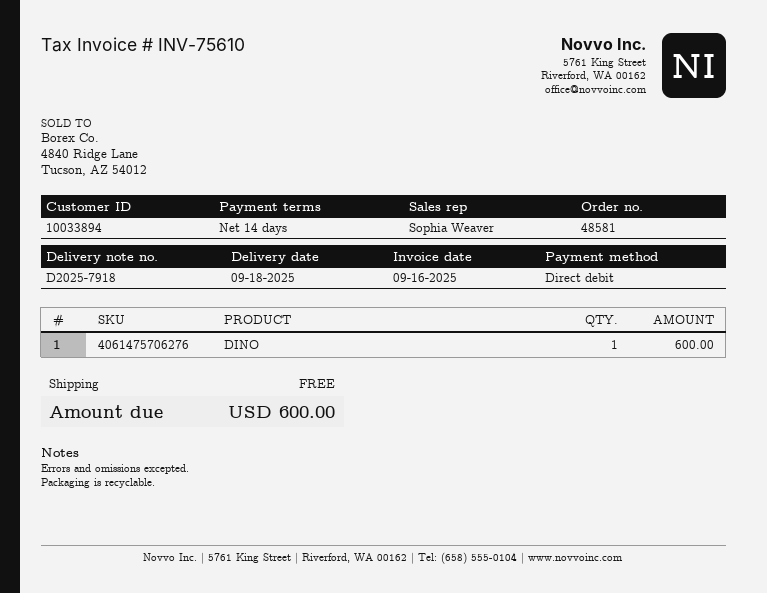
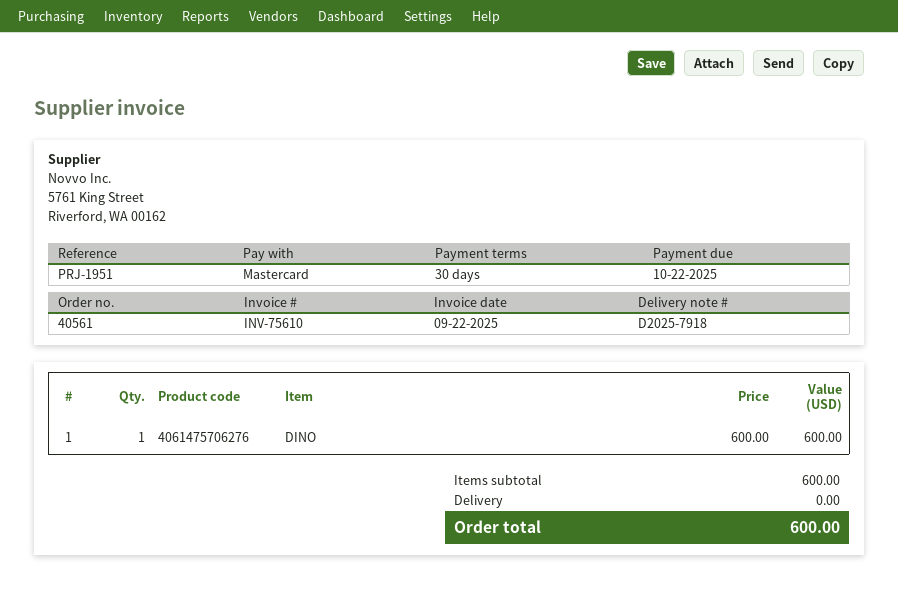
order number: 48581 -> 40561
invoice date: 2025-09-16 -> 2025-09-22
payment terms: 14 days -> 30 days
payment method: direct debit -> Mastercard

